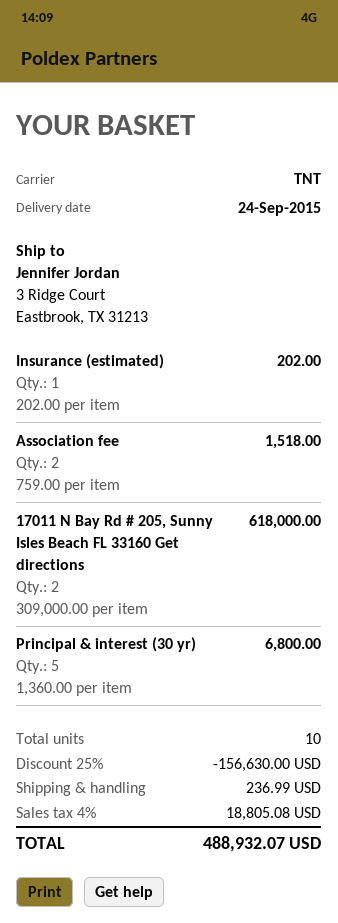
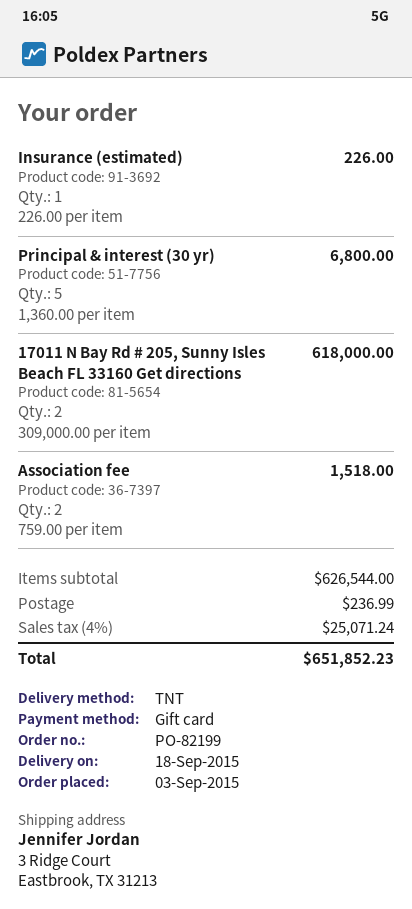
delivery date: 2015-09-24 -> 2015-09-18
Insurance (estimated): 1 x 202.00 = 202.00 -> 1 x 226.00 = 226.00
discount: 25% = 156630.00 -> none
tax: 4% = 18805.08 -> 4% = 25071.24
total: 488932.07 -> 651852.23

